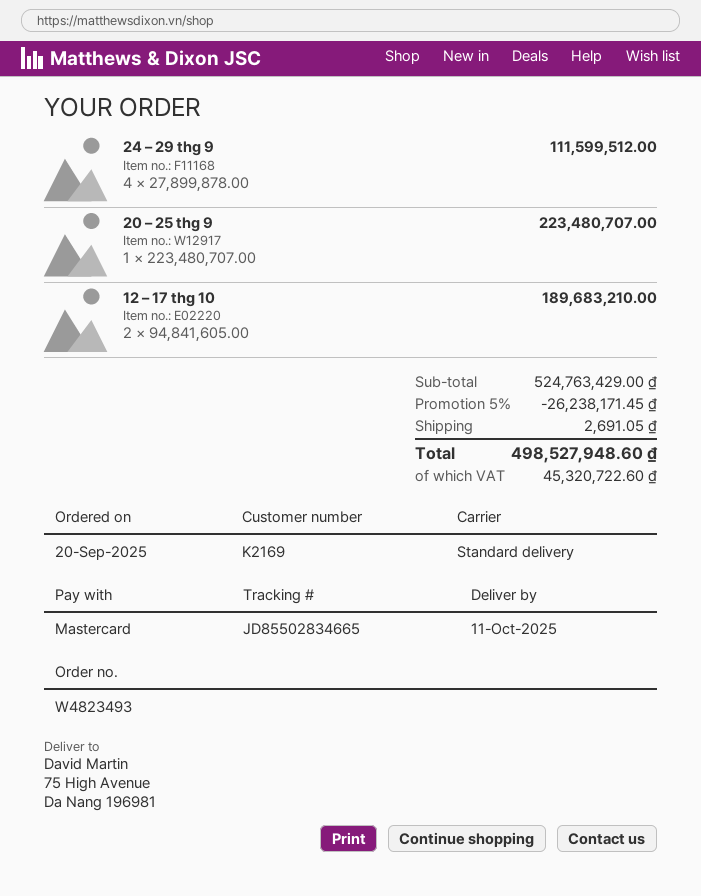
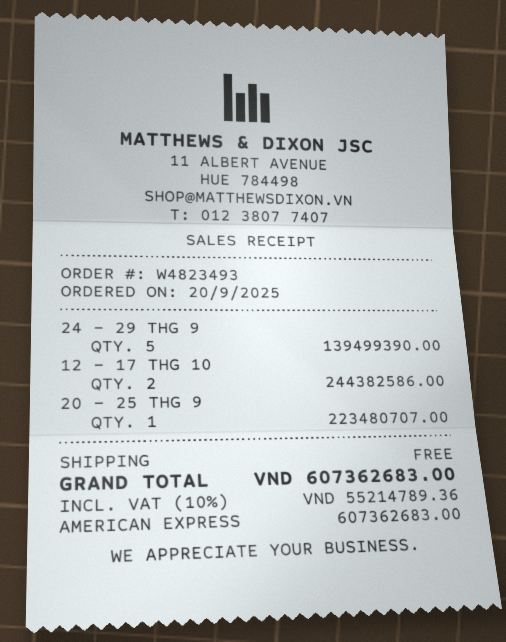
payment method: Mastercard -> American Express
24 – 29 thg 9: 4 for 111599512.00 -> 5 for 139499390.00
12 – 17 thg 10: 2 for 189683210.00 -> 2 for 244382586.00
discount: 5% = 26238171.45 -> none
shipping: 2691.05 -> 0.00
tax: 45320722.60 -> 55214789.36
total: 498527948.60 -> 607362683.00

